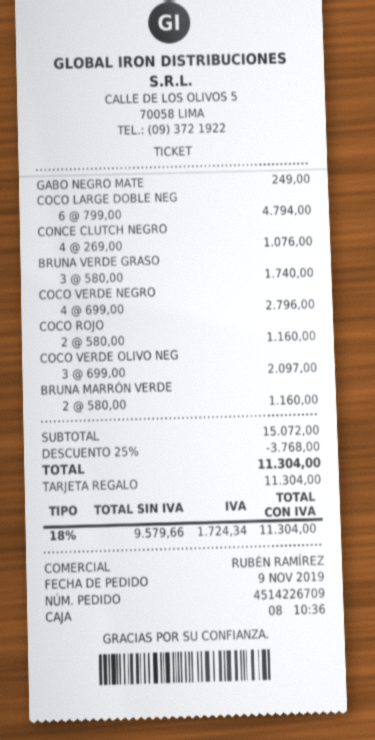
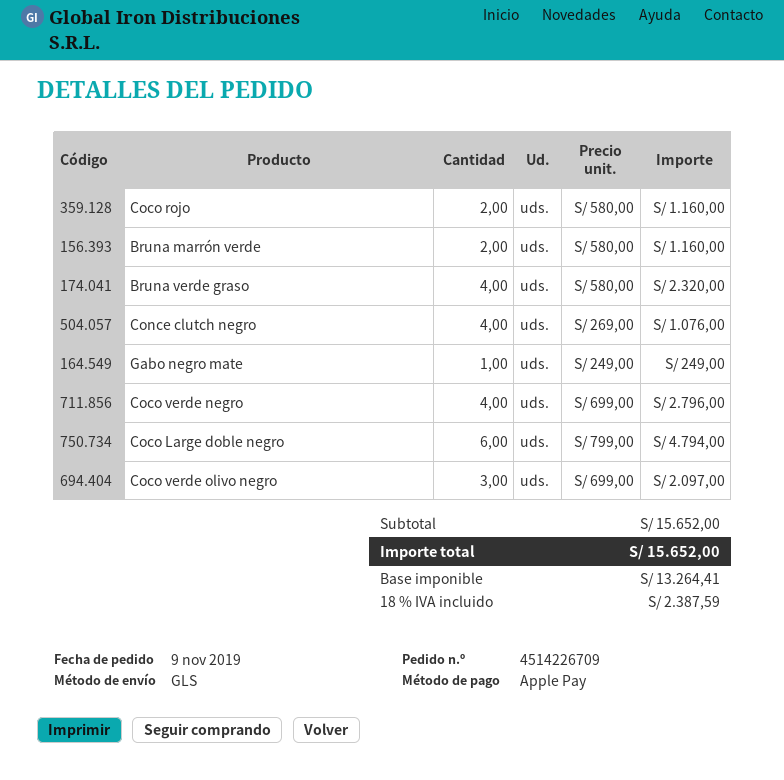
payment method: gift card -> Apple Pay
BRUNA VERDE GRASO: 3 x 580.00 = 1740.00 -> 4 x 580.00 = 2320.00
subtotal: 15072.00 -> 15652.00
discount: 25% = 3768.00 -> none
net: 9579.66 -> 13264.41
tax: 18% = 1724.34 -> 18% = 2387.59
total: 11304.00 -> 15652.00

